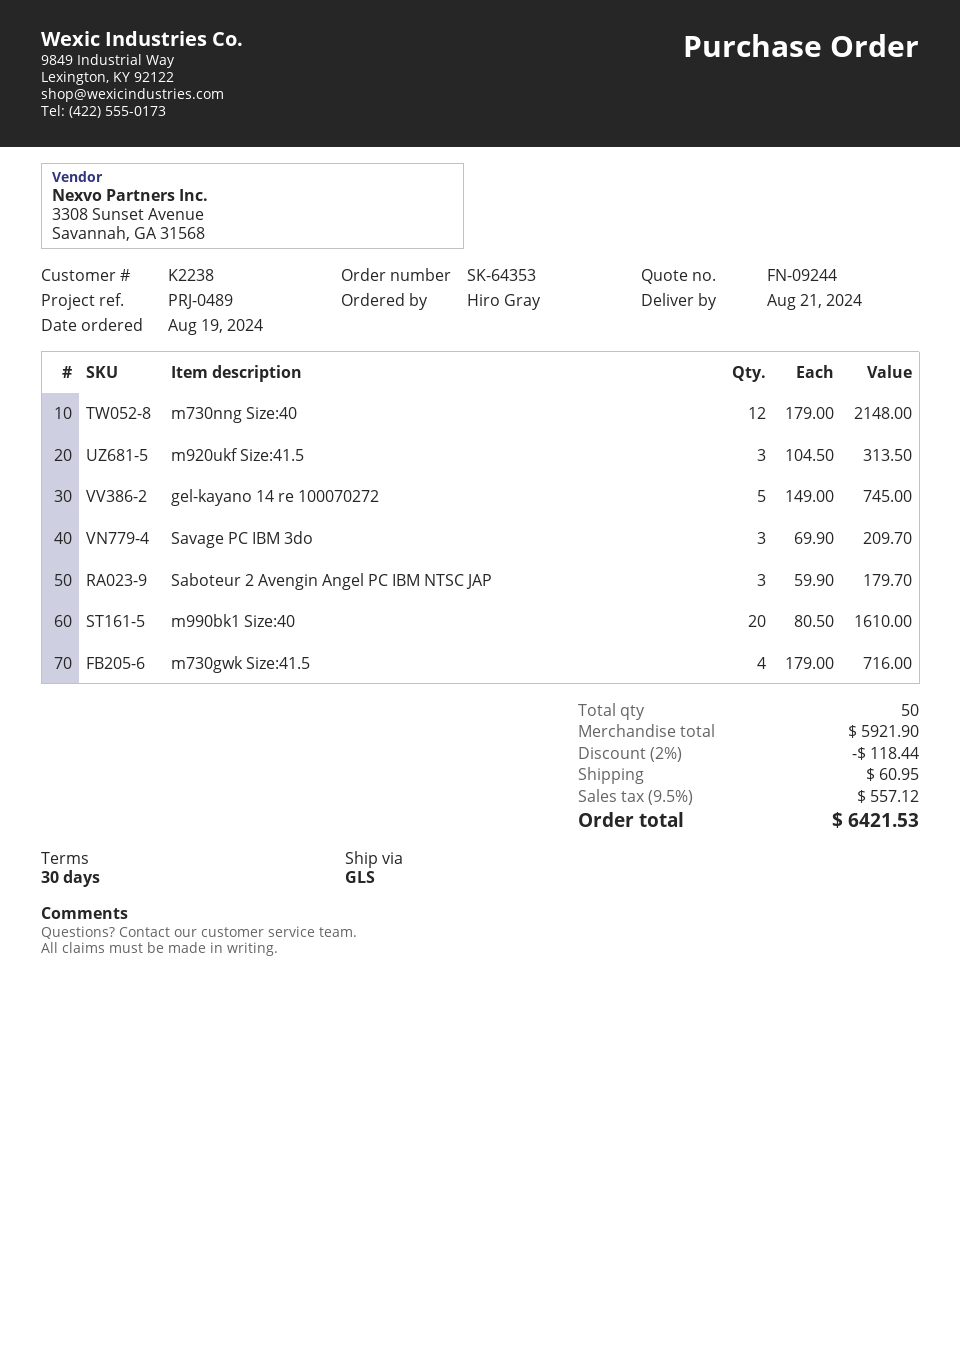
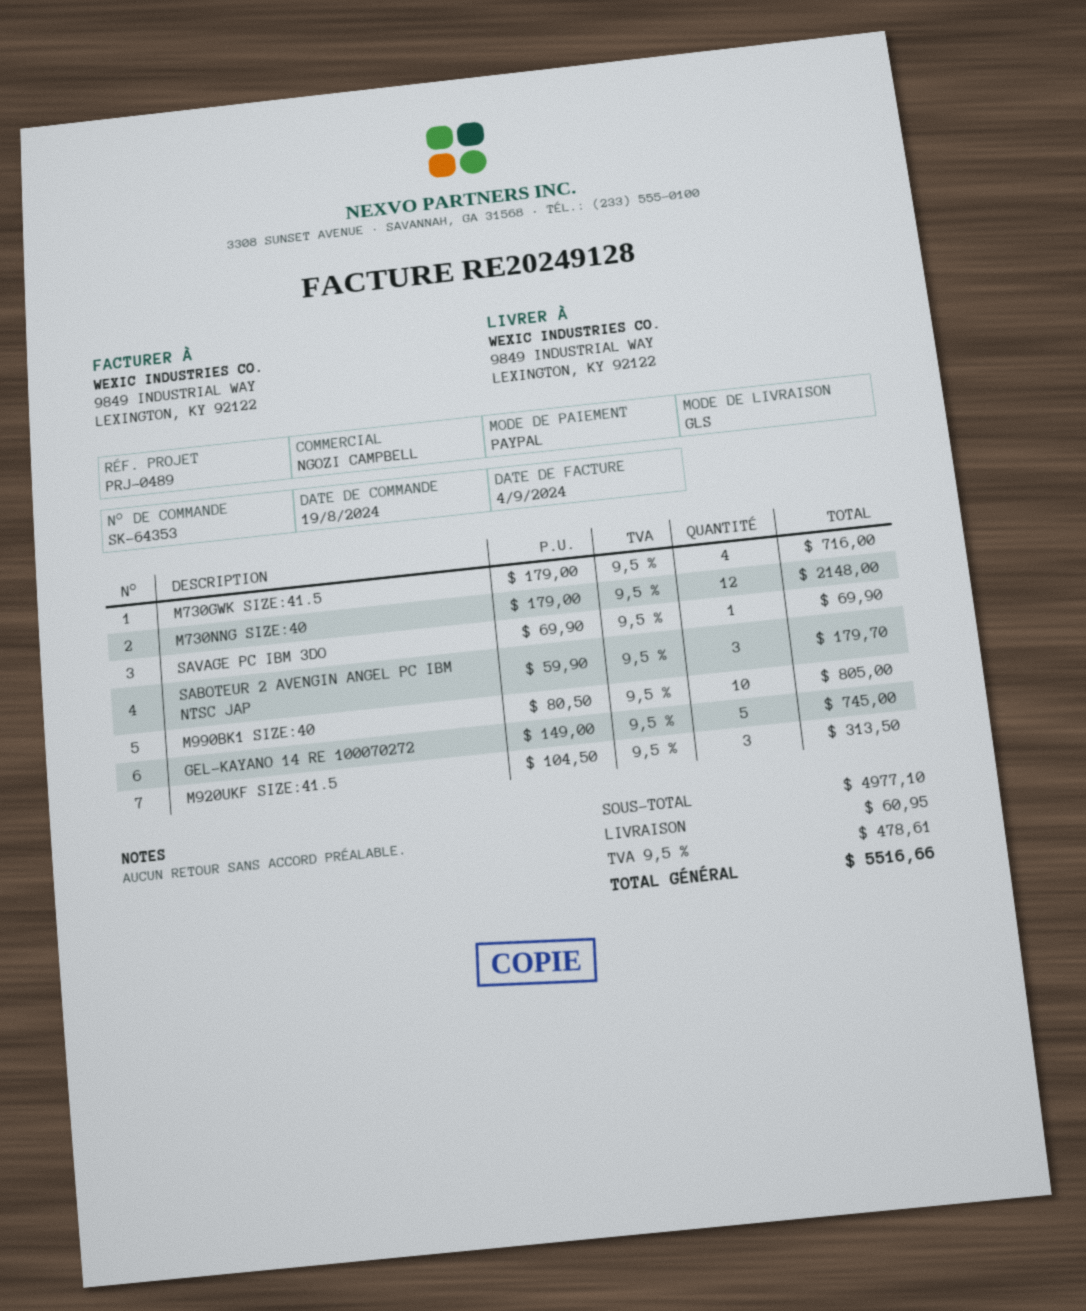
Savage PC IBM 3do: 3 x 69.90 = 209.70 -> 1 x 69.90 = 69.90
m990bk1 Size:40: 20 x 80.50 = 1610.00 -> 10 x 80.50 = 805.00
subtotal: 5921.90 -> 4977.10
discount: 2% = 118.44 -> none
tax: 9.5% = 557.12 -> 9.5% = 478.61
total: 6421.53 -> 5516.66

